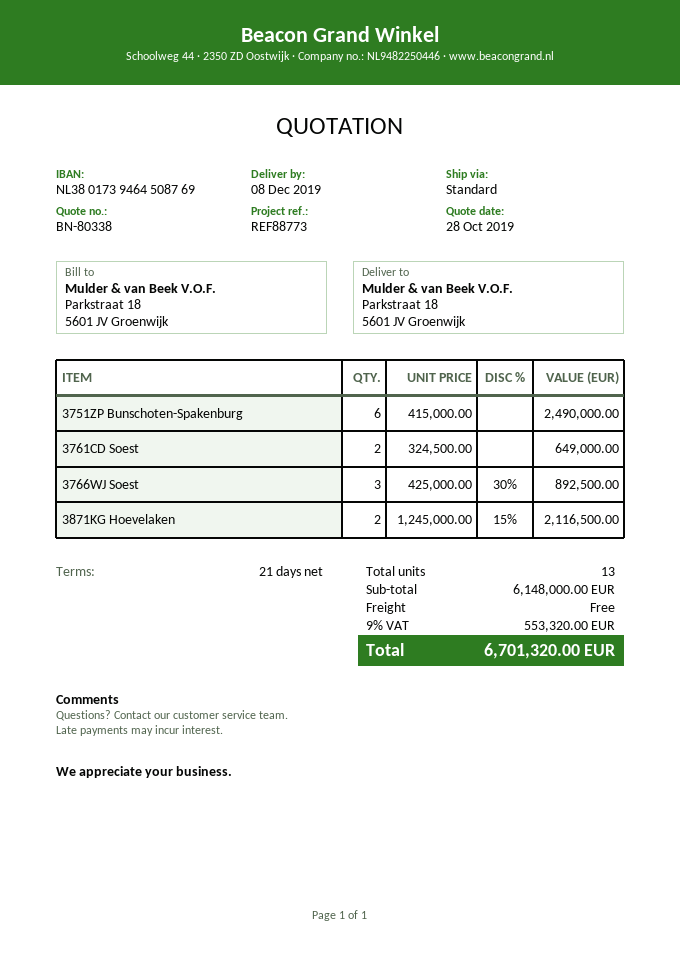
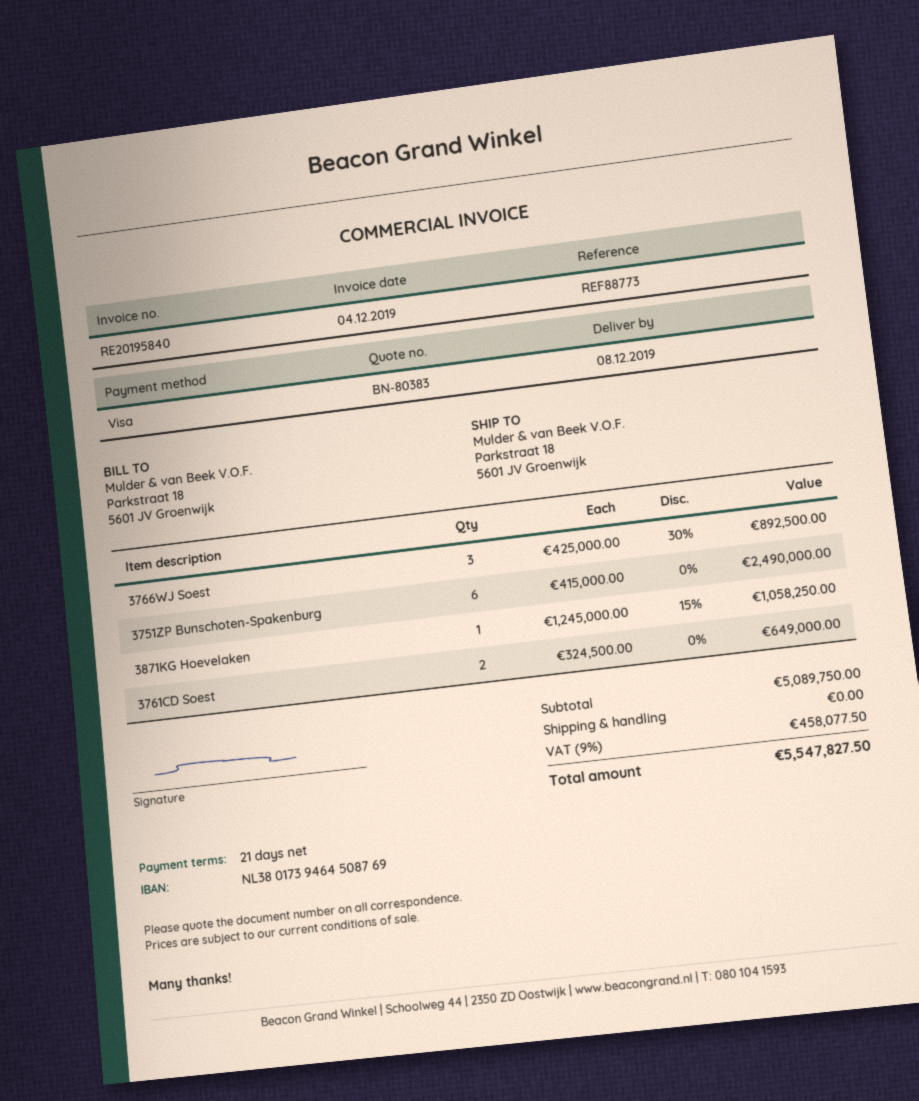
quote number: BN-80338 -> BN-80383
3871KG Hoevelaken: 2 x 1245000.00 - 15% = 2116500.00 -> 1 x 1245000.00 - 15% = 1058250.00
subtotal: 6148000.00 -> 5089750.00
tax: 9% = 553320.00 -> 9% = 458077.50
total: 6701320.00 -> 5547827.50

